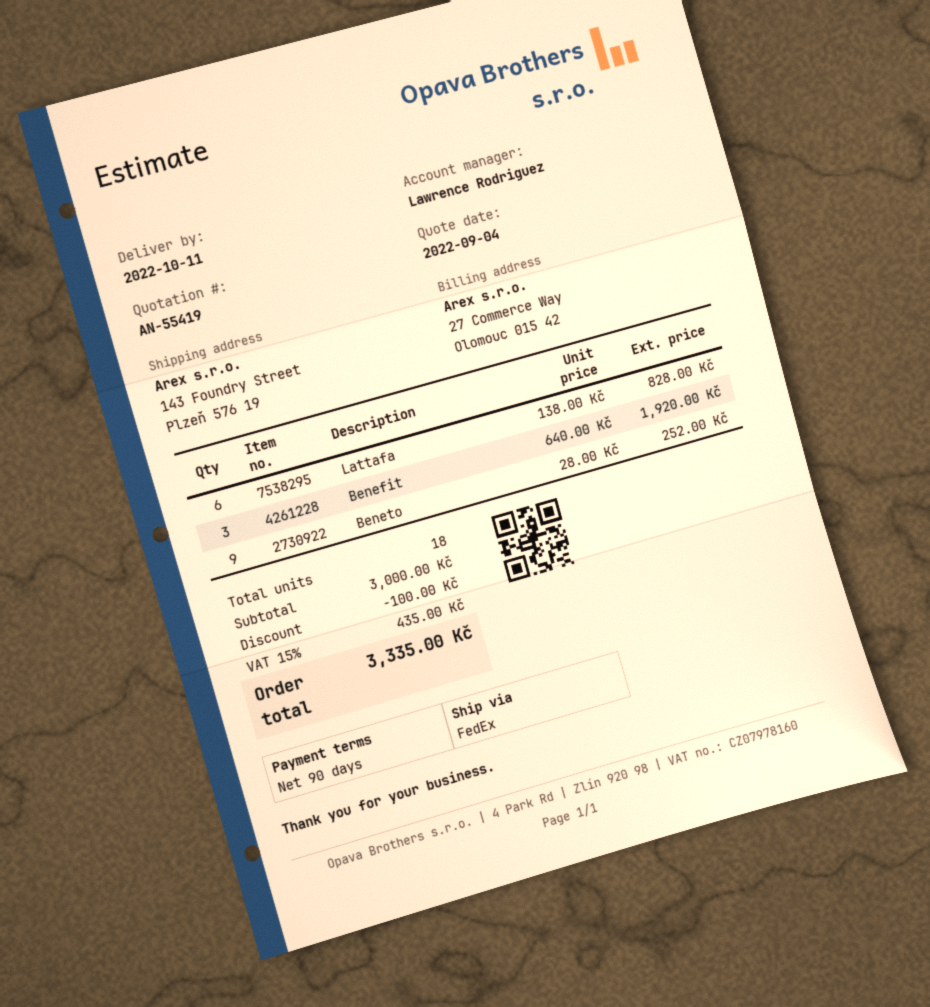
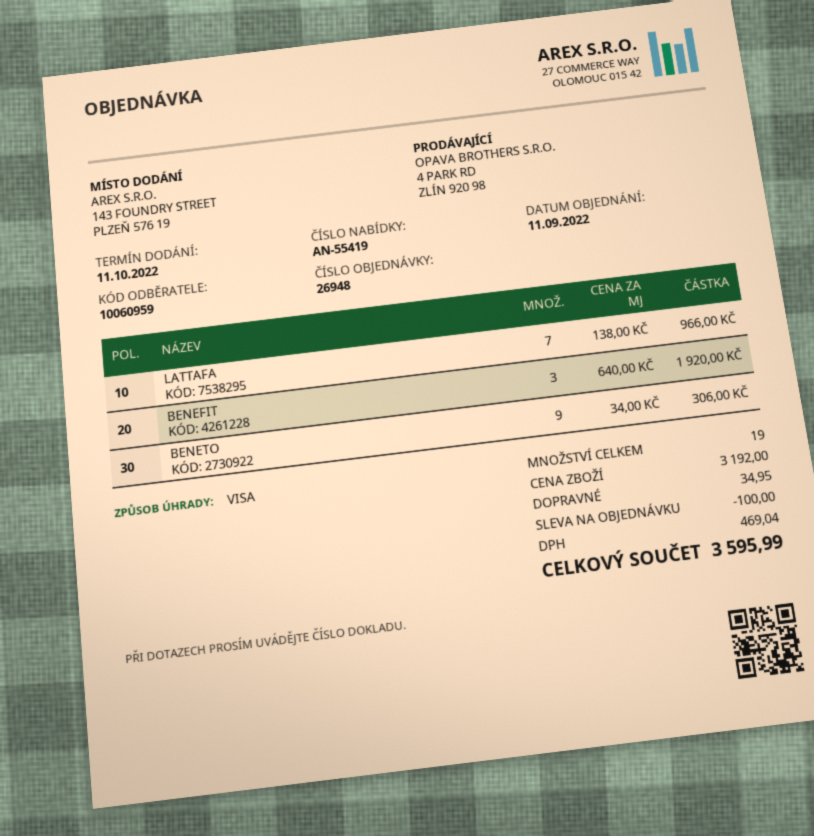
Lattafa: 6 x 138.00 = 828.00 -> 7 x 138.00 = 966.00
Beneto: 9 x 28.00 = 252.00 -> 9 x 34.00 = 306.00
total quantity: 18 -> 19
subtotal: 3000.00 -> 3192.00
shipping: none -> 34.95
tax: 435.00 -> 469.04
total: 3335.00 -> 3595.99

